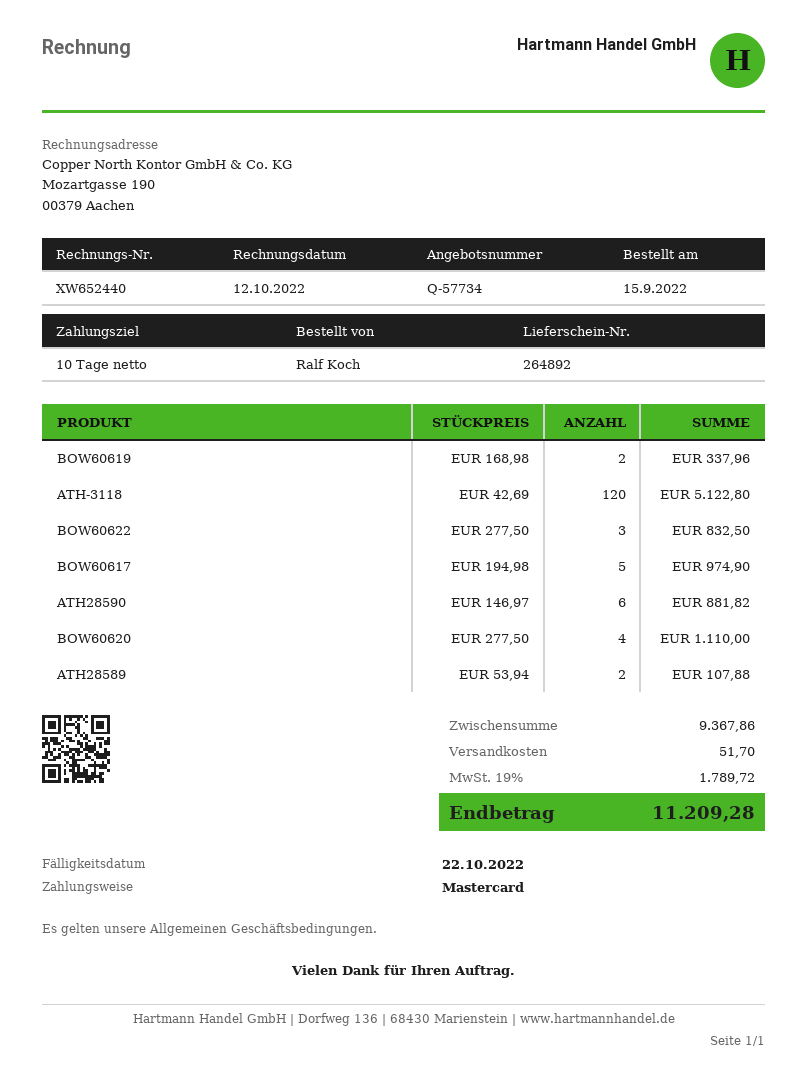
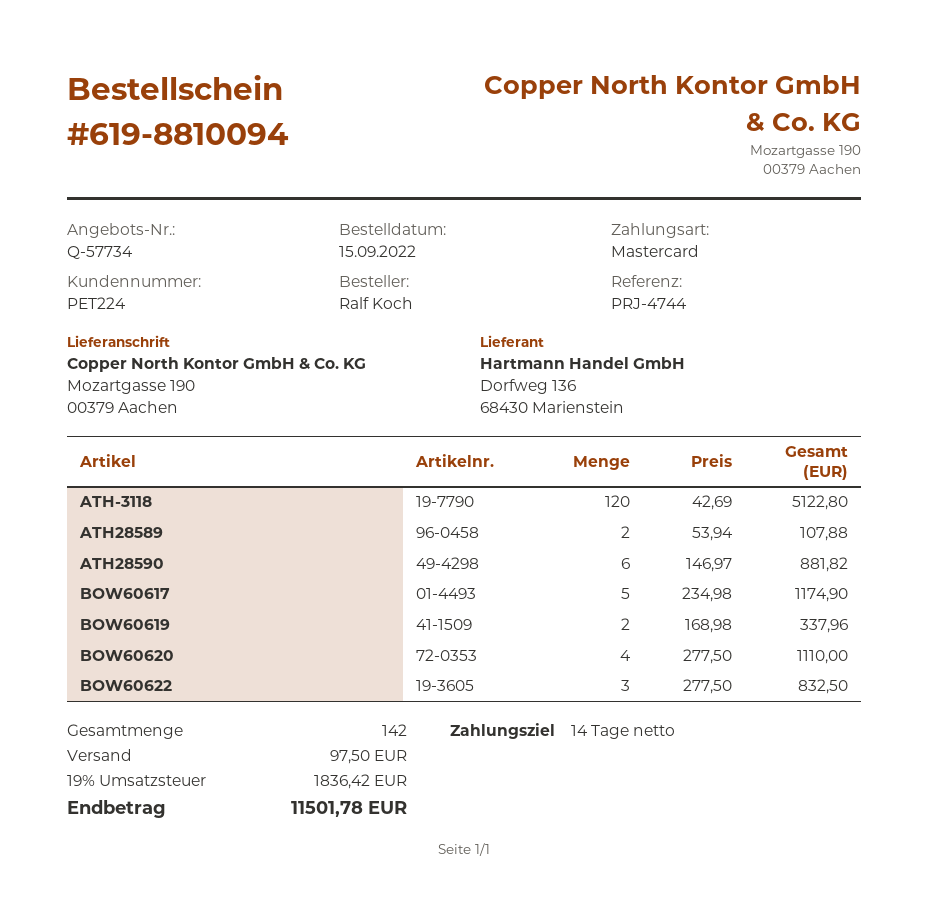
payment terms: 10 days -> 14 days
BOW60617: 5 x 194.98 = 974.90 -> 5 x 234.98 = 1174.90
shipping: 51.70 -> 97.50
tax: 19% = 1789.72 -> 19% = 1836.42
total: 11209.28 -> 11501.78

